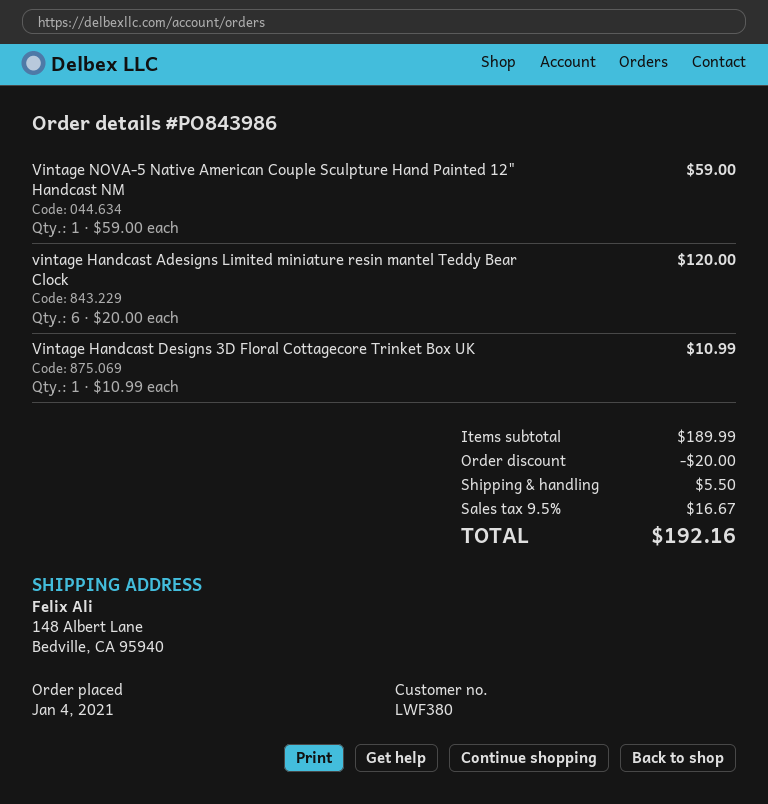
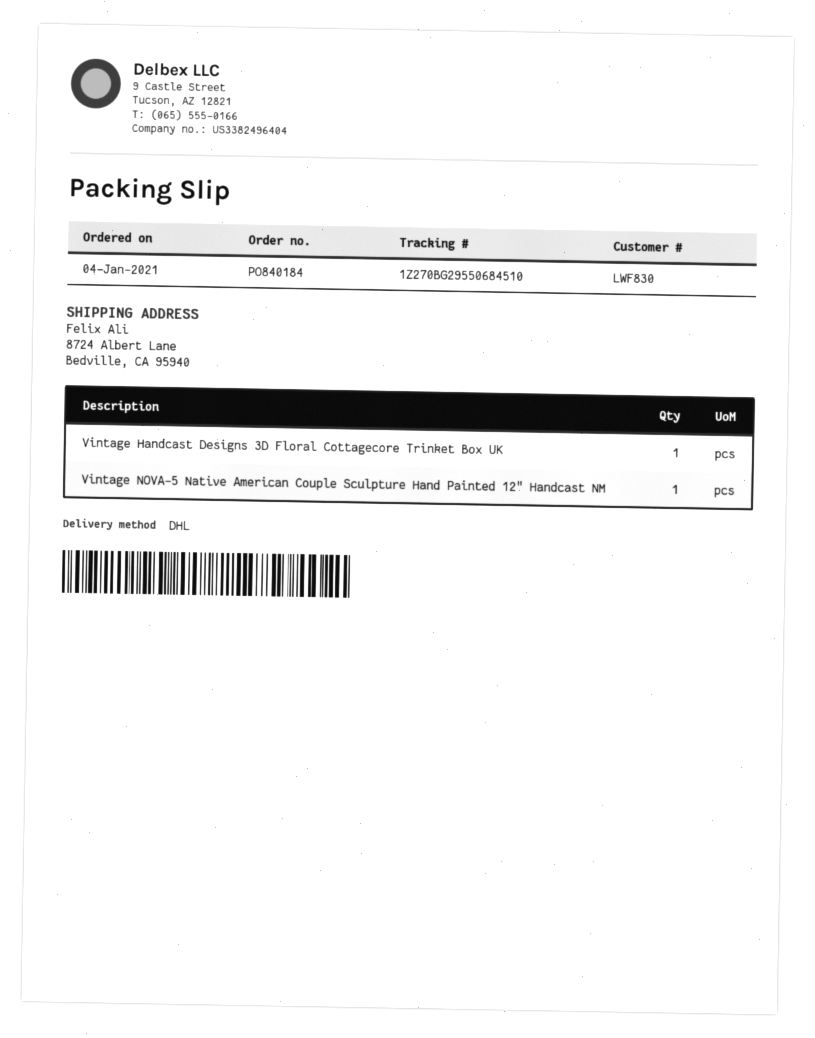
order number: PO843986 -> PO840184
customer number: LWF380 -> LWF830
ship to: 148 Albert Lane, Bedville, CA 95940 -> 8724 Albert Lane, Bedville, CA 95940
vintage Handcast Adesigns Limited miniature resin mantel Teddy Bear Clock: 6 -> none

